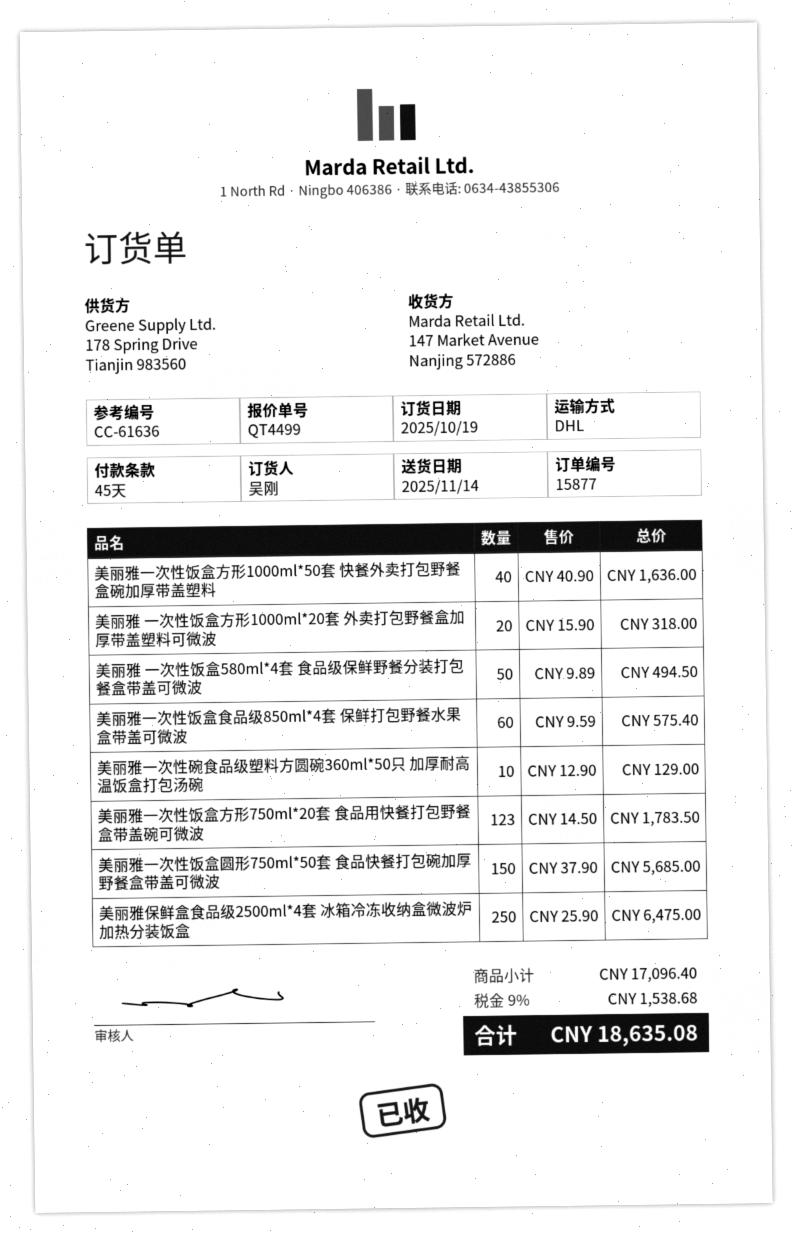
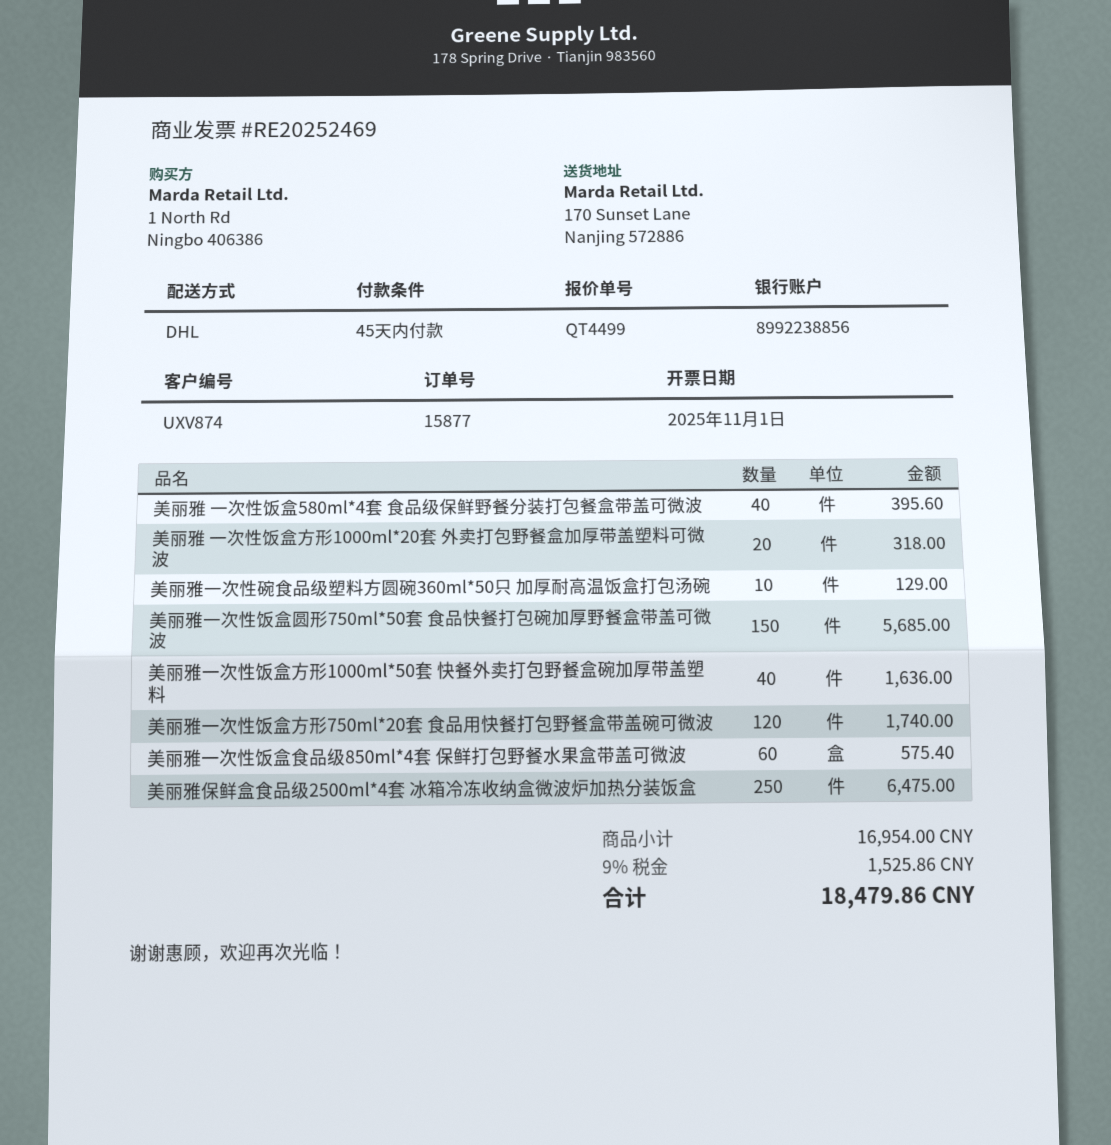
ship to: 147 Market Avenue, Nanjing 572886 -> 170 Sunset Lane, Nanjing 572886
美丽雅 一次性饭盒580ml*4套 食品级保鲜野餐分装打包餐盒带盖可微波: 50 for 494.50 -> 40 for 395.60
美丽雅一次性饭盒方形750ml*20套 食品用快餐打包野餐盒带盖碗可微波: 123 for 1783.50 -> 120 for 1740.00
subtotal: 17096.40 -> 16954.00
tax: 9% = 1538.68 -> 9% = 1525.86
total: 18635.08 -> 18479.86

